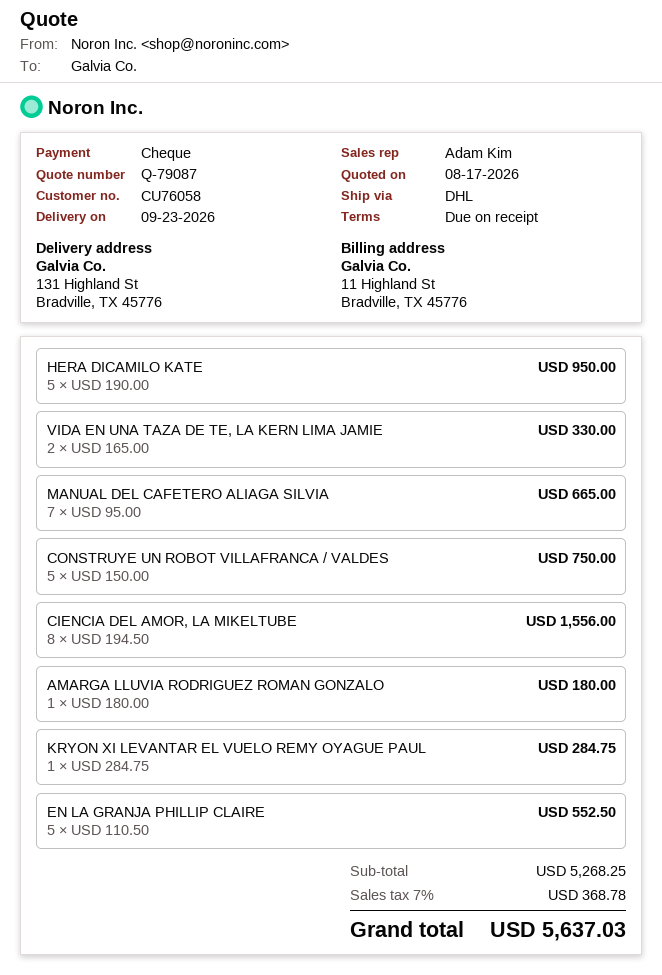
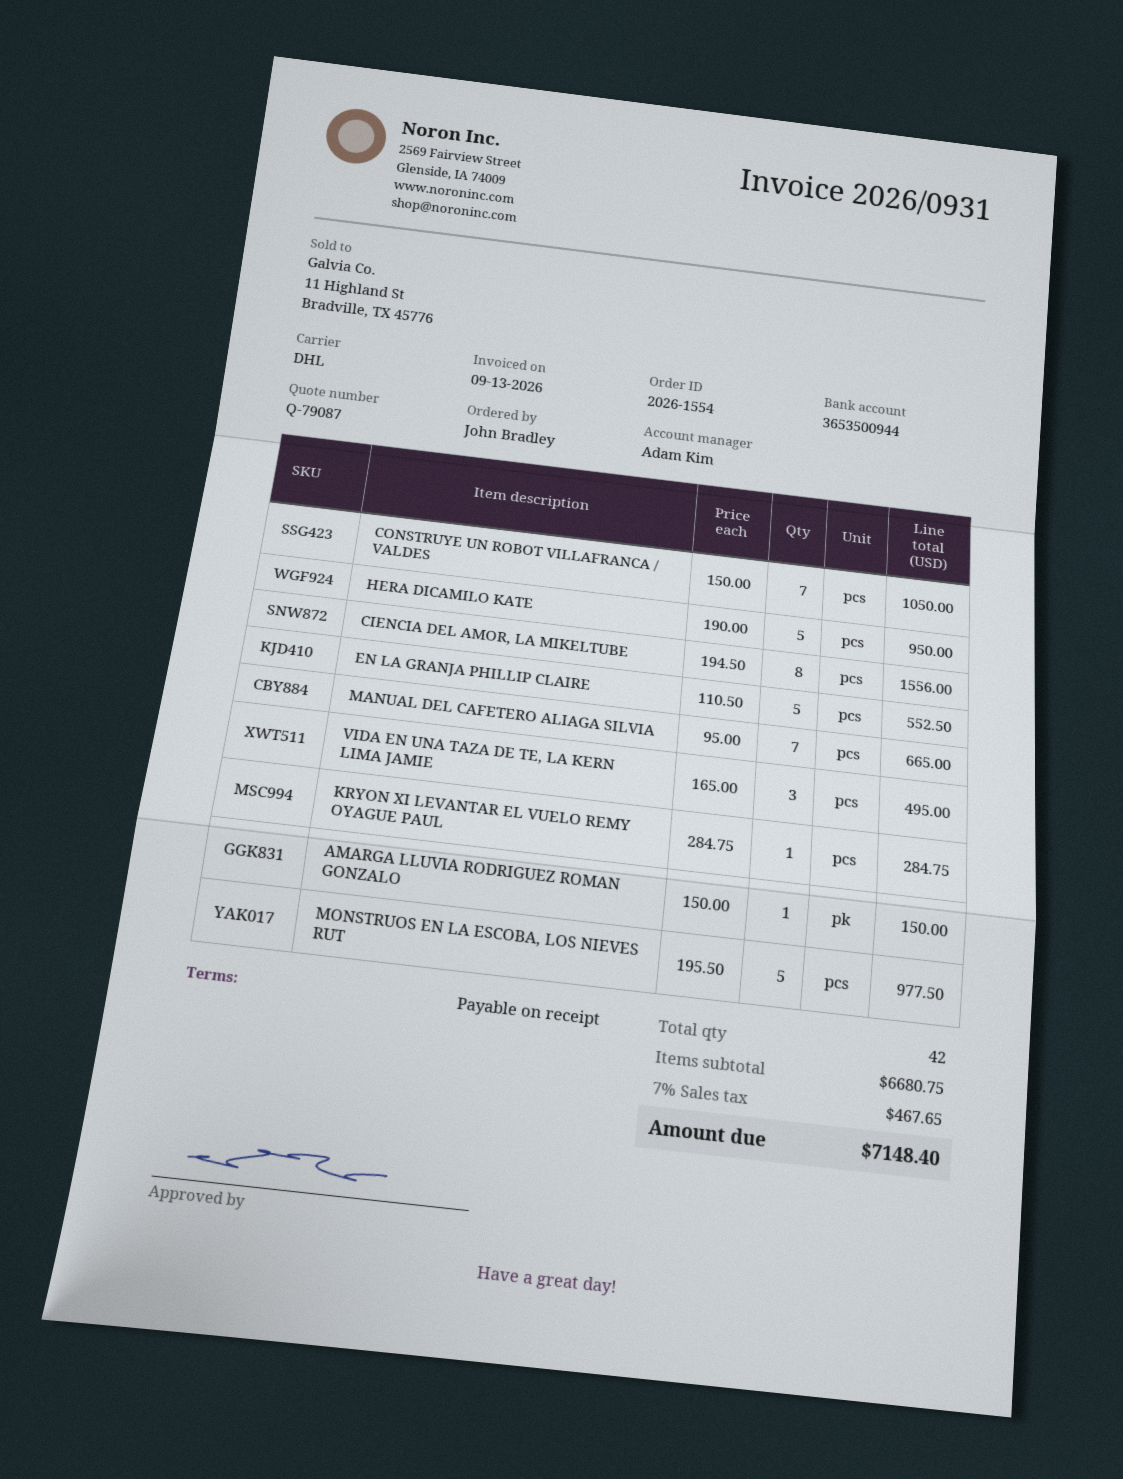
VIDA EN UNA TAZA DE TE, LA KERN LIMA JAMIE: 2 x 165.00 = 330.00 -> 3 x 165.00 = 495.00
CONSTRUYE UN ROBOT VILLAFRANCA / VALDES: 5 x 150.00 = 750.00 -> 7 x 150.00 = 1050.00
AMARGA LLUVIA RODRIGUEZ ROMAN GONZALO: 1 x 180.00 = 180.00 -> 1 x 150.00 = 150.00
MONSTRUOS EN LA ESCOBA, LOS NIEVES RUT: none -> 5 x 195.50 = 977.50
subtotal: 5268.25 -> 6680.75
tax: 7% = 368.78 -> 7% = 467.65
total: 5637.03 -> 7148.40

